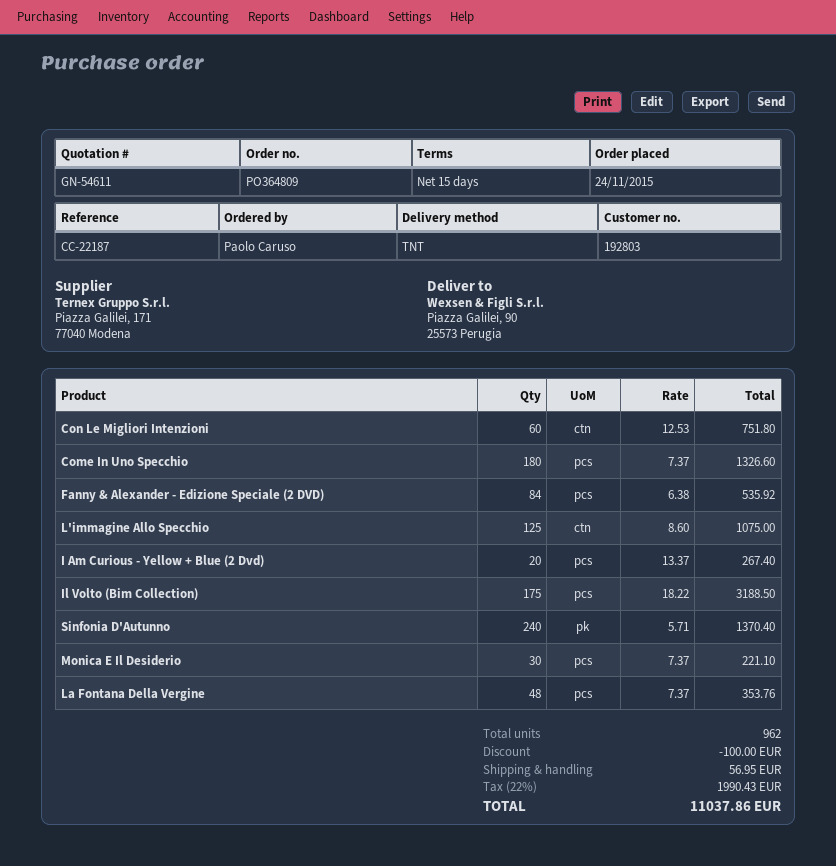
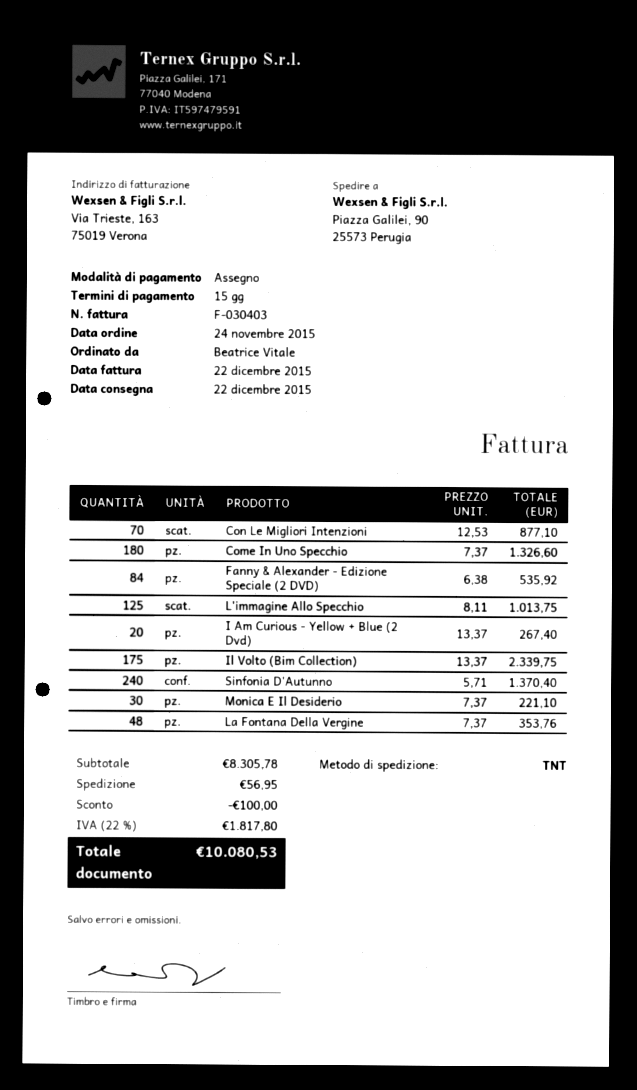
ordered by: Paolo Caruso -> Beatrice Vitale
Con Le Migliori Intenzioni: 60 x 12.53 = 751.80 -> 70 x 12.53 = 877.10
L'immagine Allo Specchio: 125 x 8.60 = 1075.00 -> 125 x 8.11 = 1013.75
Il Volto (Bim Collection): 175 x 18.22 = 3188.50 -> 175 x 13.37 = 2339.75
tax: 22% = 1990.43 -> 22% = 1817.80
total: 11037.86 -> 10080.53

